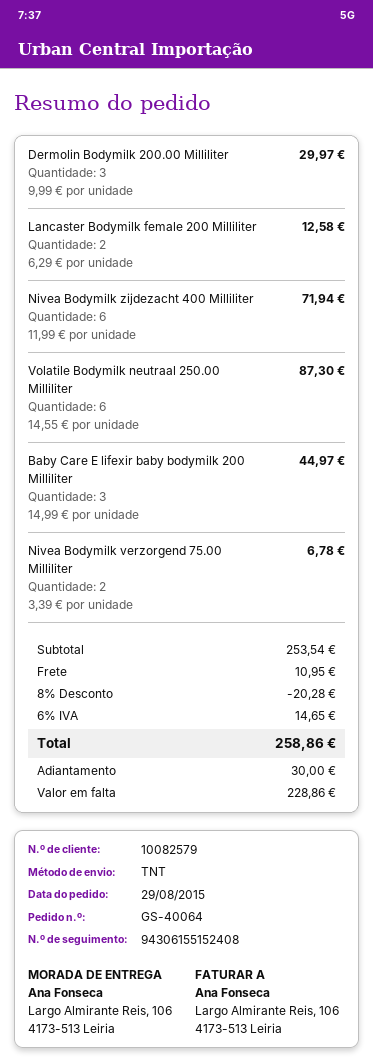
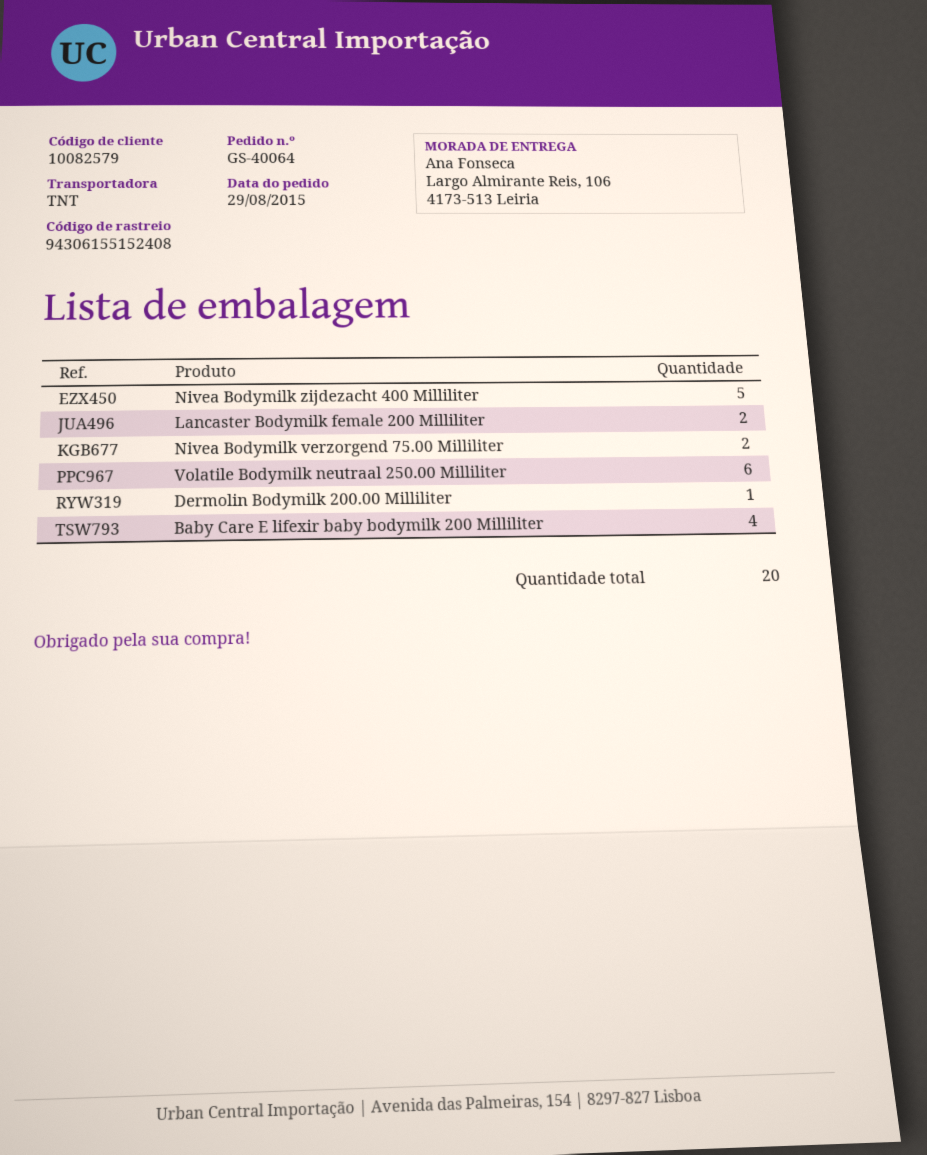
Dermolin Bodymilk 200.00 Milliliter: 3 -> 1
Nivea Bodymilk zijdezacht 400 Milliliter: 6 -> 5
Baby Care E lifexir baby bodymilk 200 Milliliter: 3 -> 4

